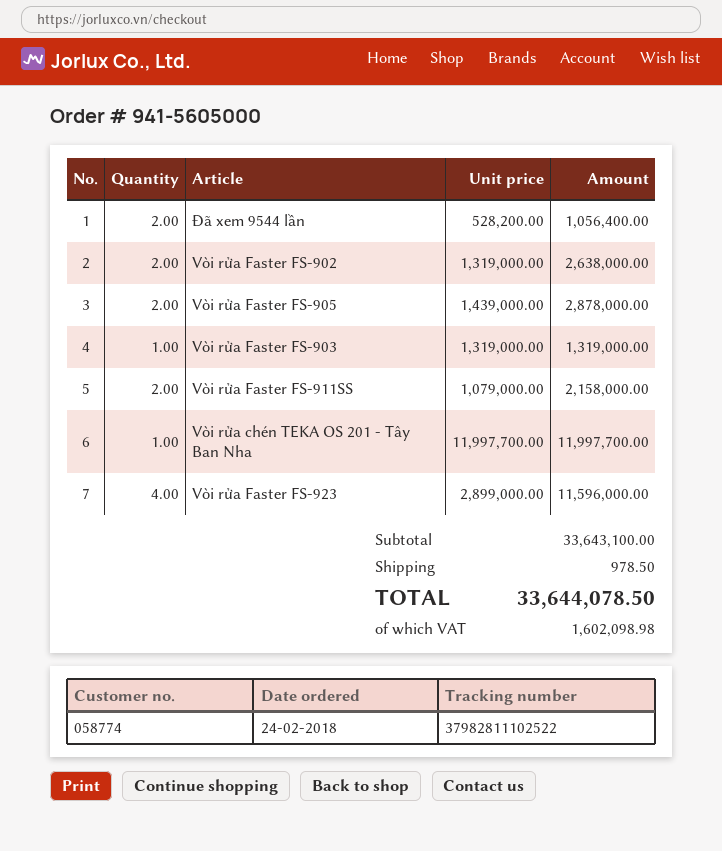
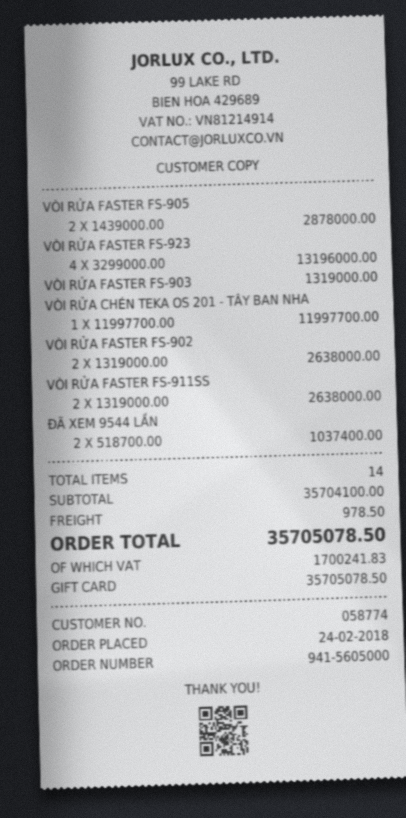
Đã xem 9544 lần: 2 x 528200.00 = 1056400.00 -> 2 x 518700.00 = 1037400.00
Vòi rửa Faster FS-911SS: 2 x 1079000.00 = 2158000.00 -> 2 x 1319000.00 = 2638000.00
Vòi rửa Faster FS-923: 4 x 2899000.00 = 11596000.00 -> 4 x 3299000.00 = 13196000.00
subtotal: 33643100.00 -> 35704100.00
tax: 1602098.98 -> 1700241.83
total: 33644078.50 -> 35705078.50

